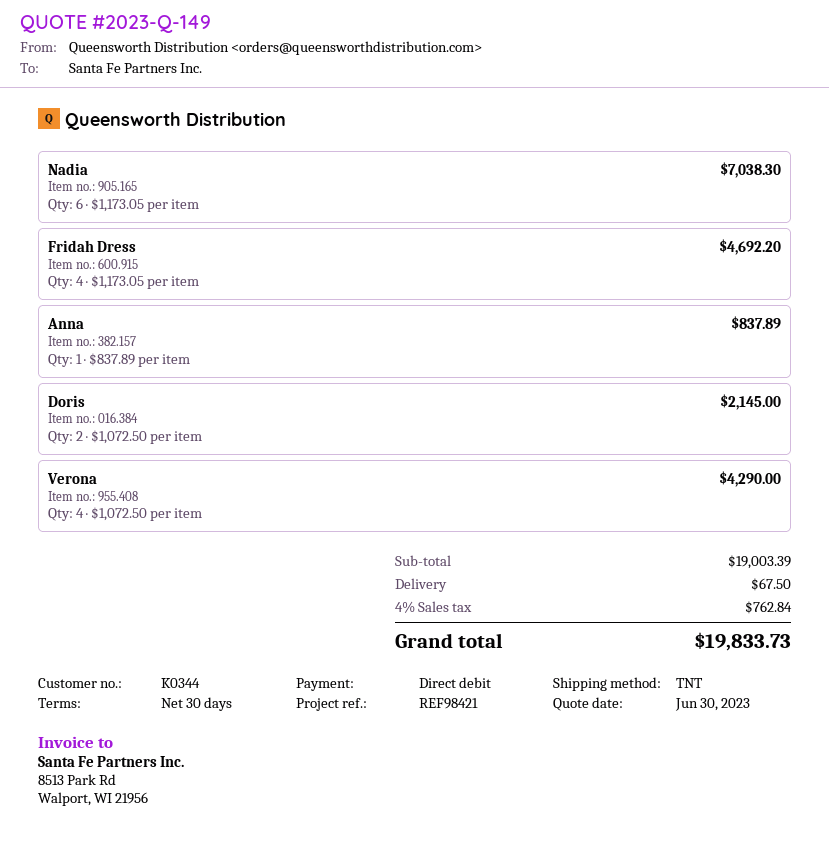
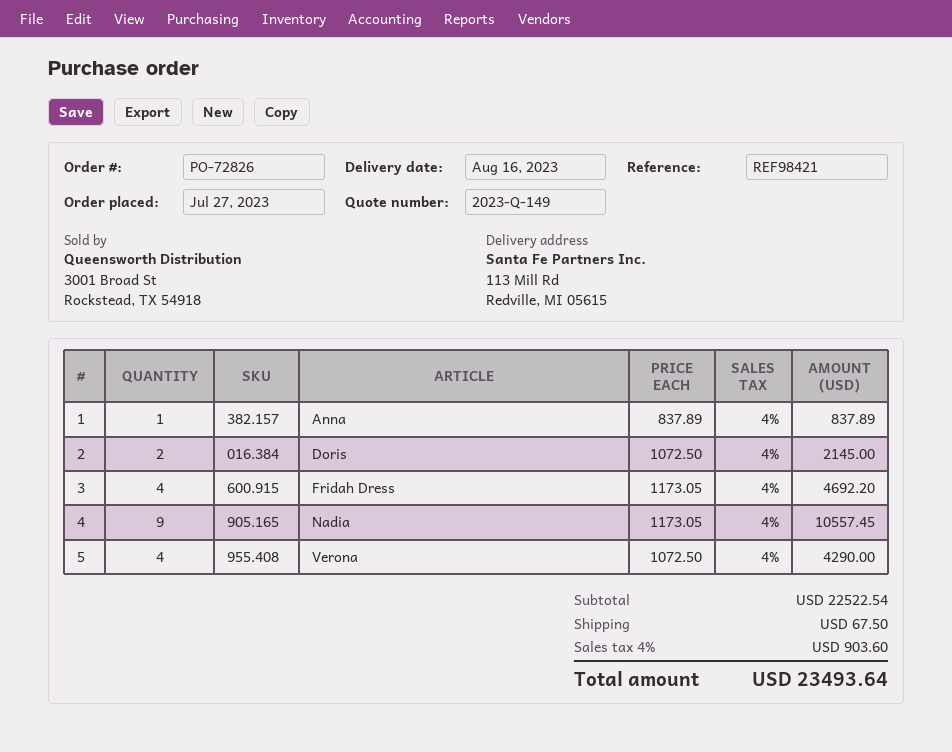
Nadia: 6 x 1173.05 = 7038.30 -> 9 x 1173.05 = 10557.45
subtotal: 19003.39 -> 22522.54
tax: 4% = 762.84 -> 4% = 903.60
total: 19833.73 -> 23493.64

